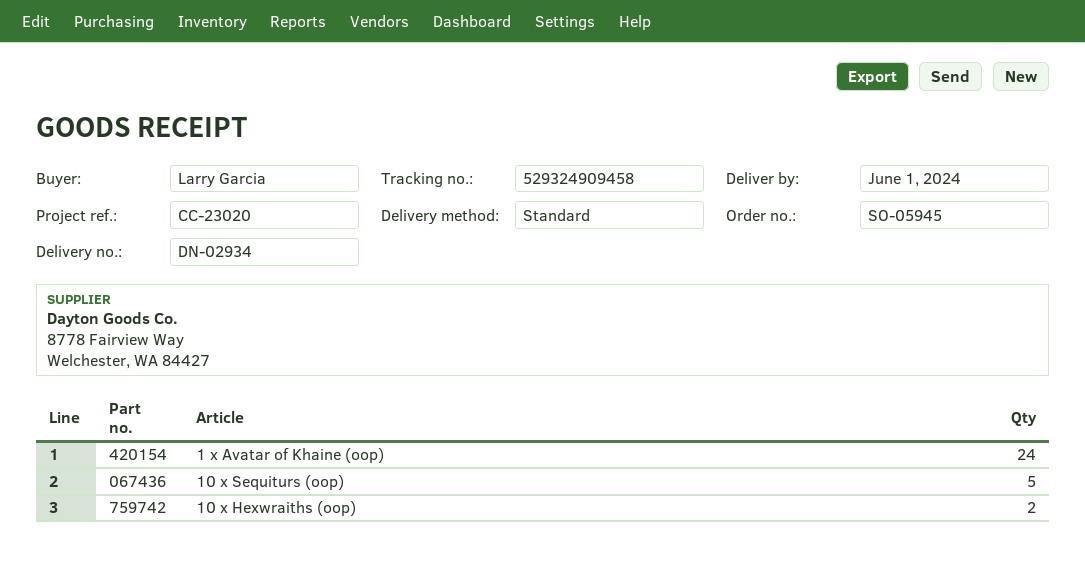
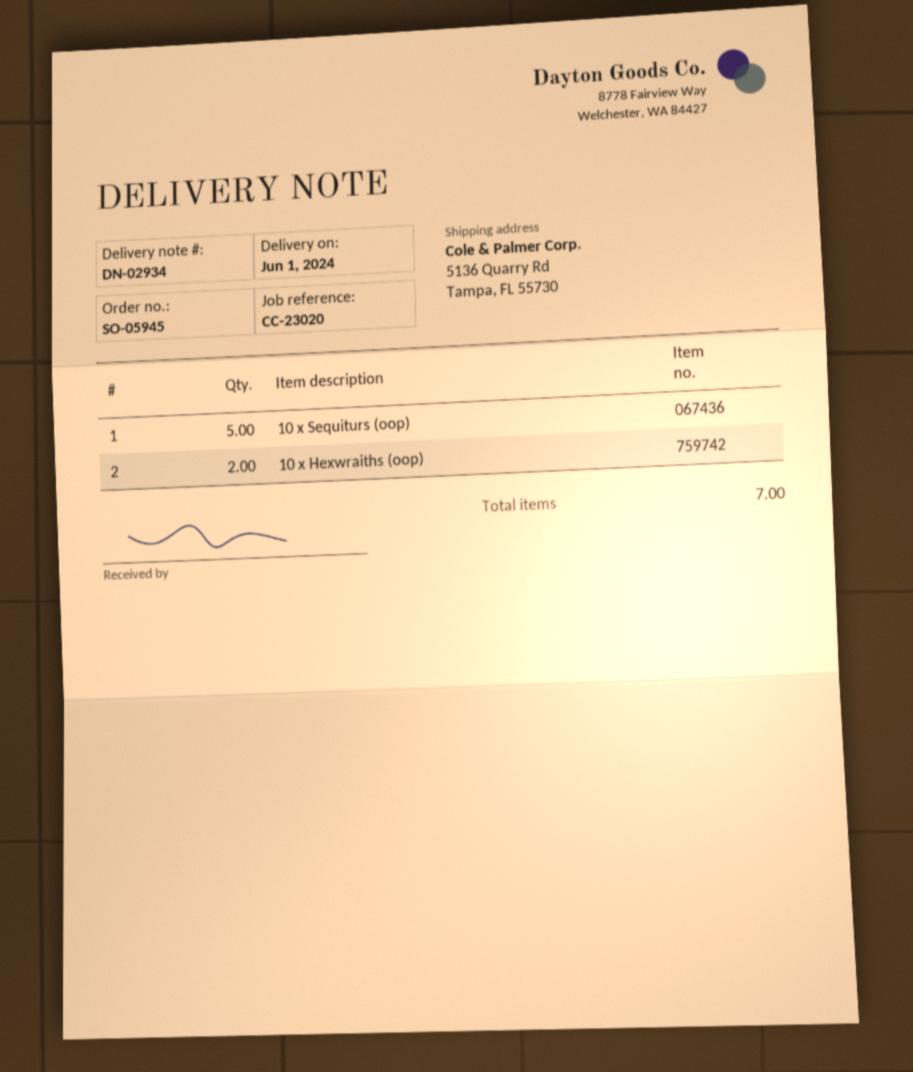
1 x Avatar of Khaine (oop): 24 -> none

